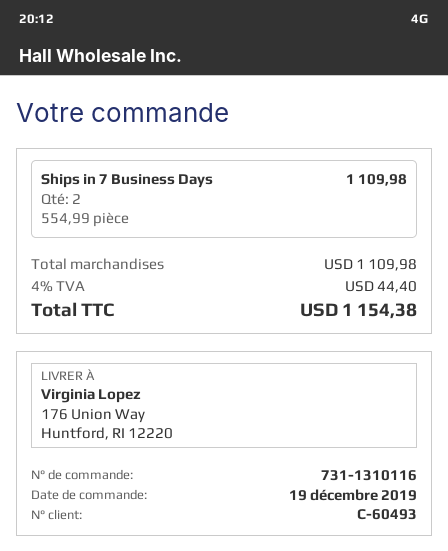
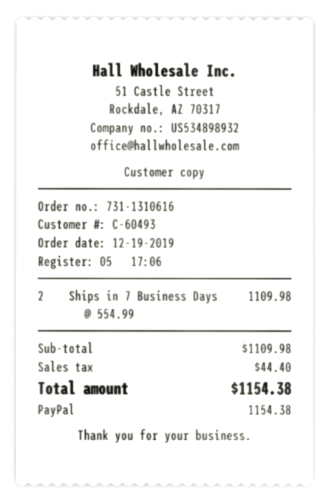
order number: 731-1310116 -> 731-1310616

